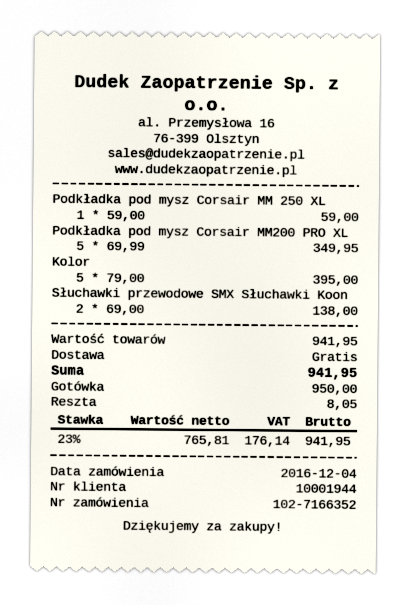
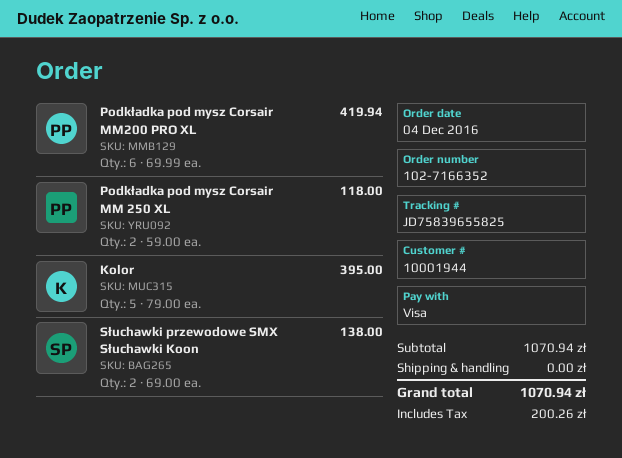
payment method: cash -> Visa
Podkładka pod mysz Corsair MM 250 XL: 1 x 59.00 = 59.00 -> 2 x 59.00 = 118.00
Podkładka pod mysz Corsair MM200 PRO XL: 5 x 69.99 = 349.95 -> 6 x 69.99 = 419.94
subtotal: 941.95 -> 1070.94
tax: 176.14 -> 200.26
total: 941.95 -> 1070.94

